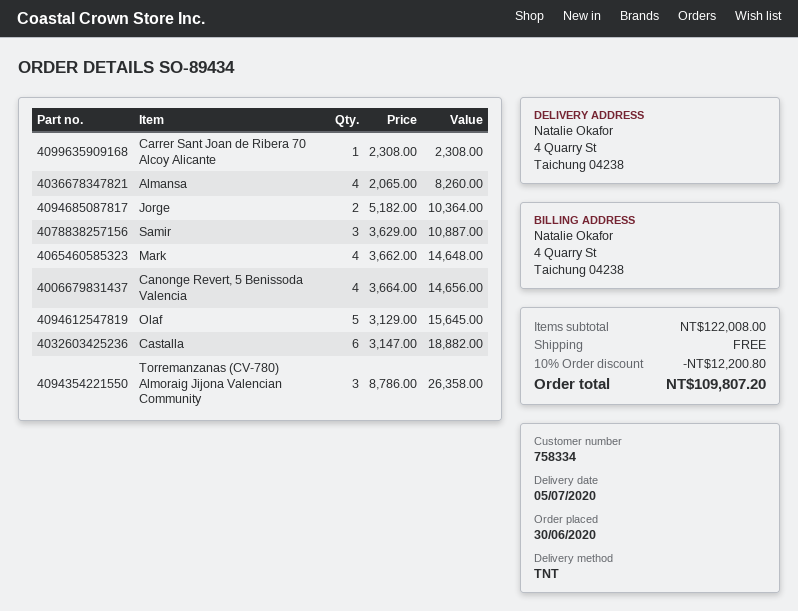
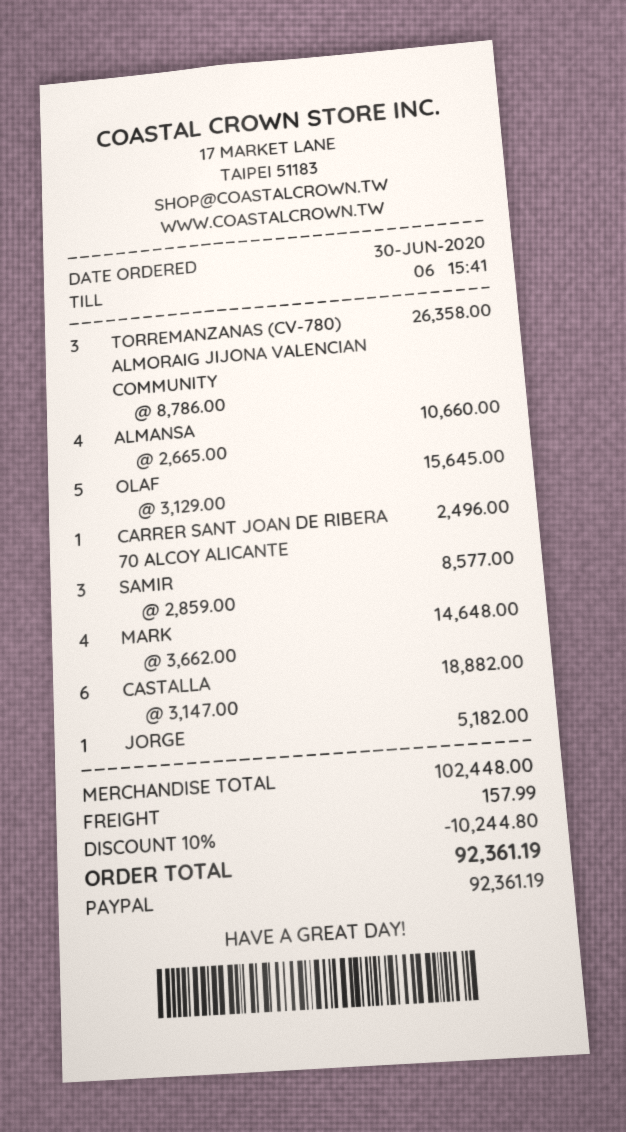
Carrer Sant Joan de Ribera 70 Alcoy Alicante: 1 x 2308.00 = 2308.00 -> 1 x 2496.00 = 2496.00
Almansa: 4 x 2065.00 = 8260.00 -> 4 x 2665.00 = 10660.00
Jorge: 2 x 5182.00 = 10364.00 -> 1 x 5182.00 = 5182.00
Samir: 3 x 3629.00 = 10887.00 -> 3 x 2859.00 = 8577.00
Canonge Revert, 5 Benissoda Valencia: 4 x 3664.00 = 14656.00 -> none
subtotal: 122008.00 -> 102448.00
discount: 10% = 12200.80 -> 10% = 10244.80
shipping: 0.00 -> 157.99
total: 109807.20 -> 92361.19

